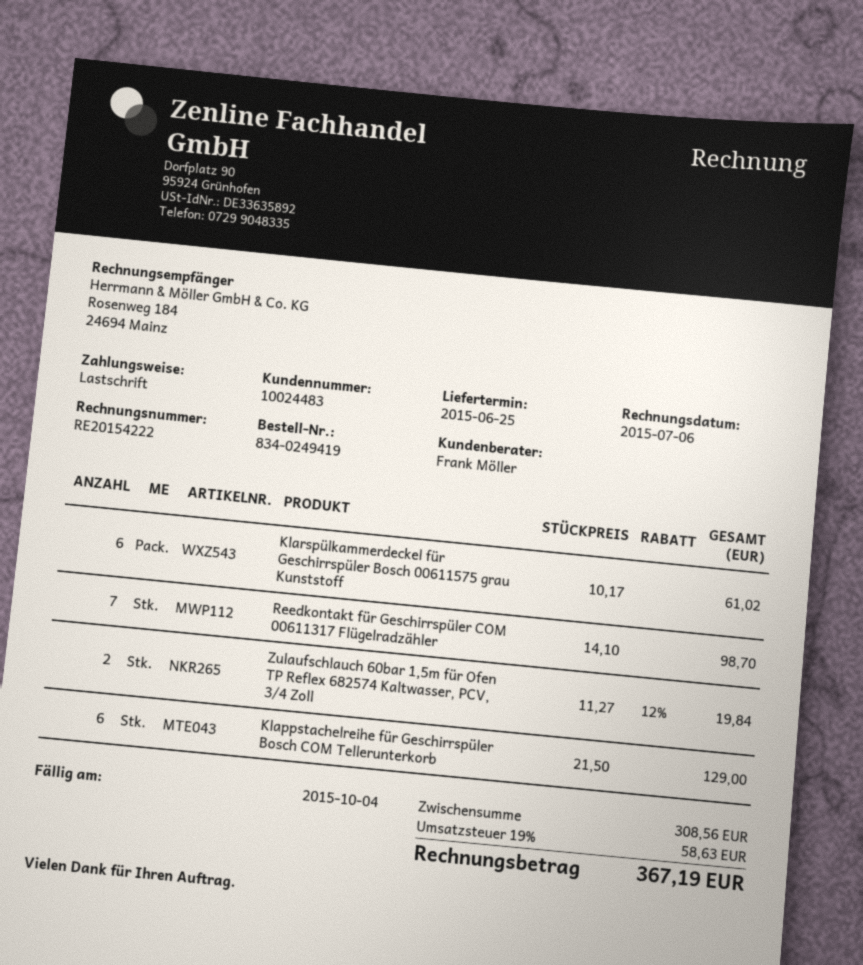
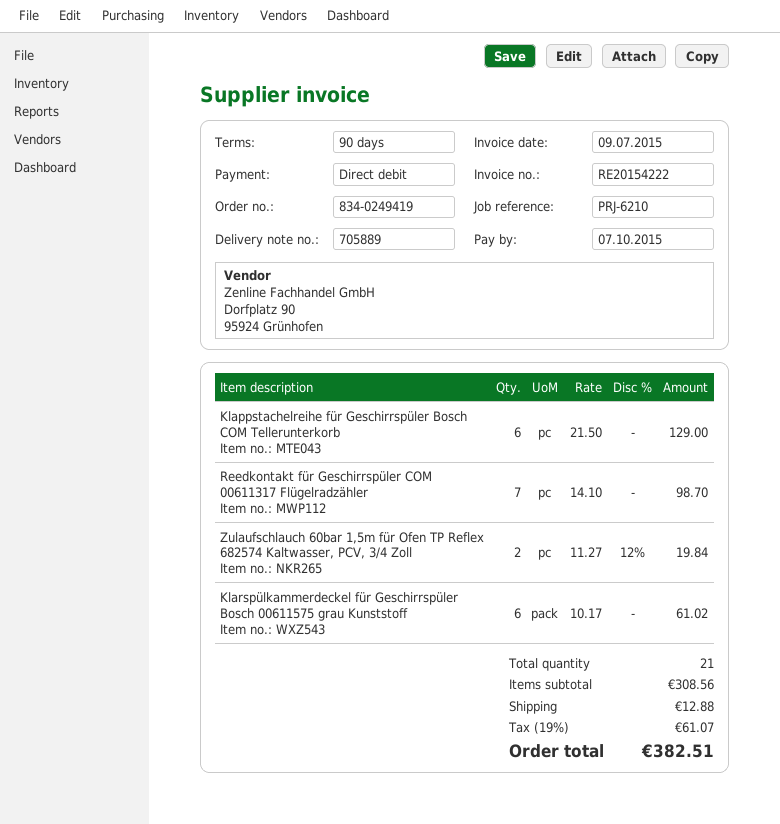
invoice date: 2015-07-06 -> 2015-07-09
due date: 2015-10-04 -> 2015-10-07
shipping: none -> 12.88
tax: 19% = 58.63 -> 19% = 61.07
total: 367.19 -> 382.51

